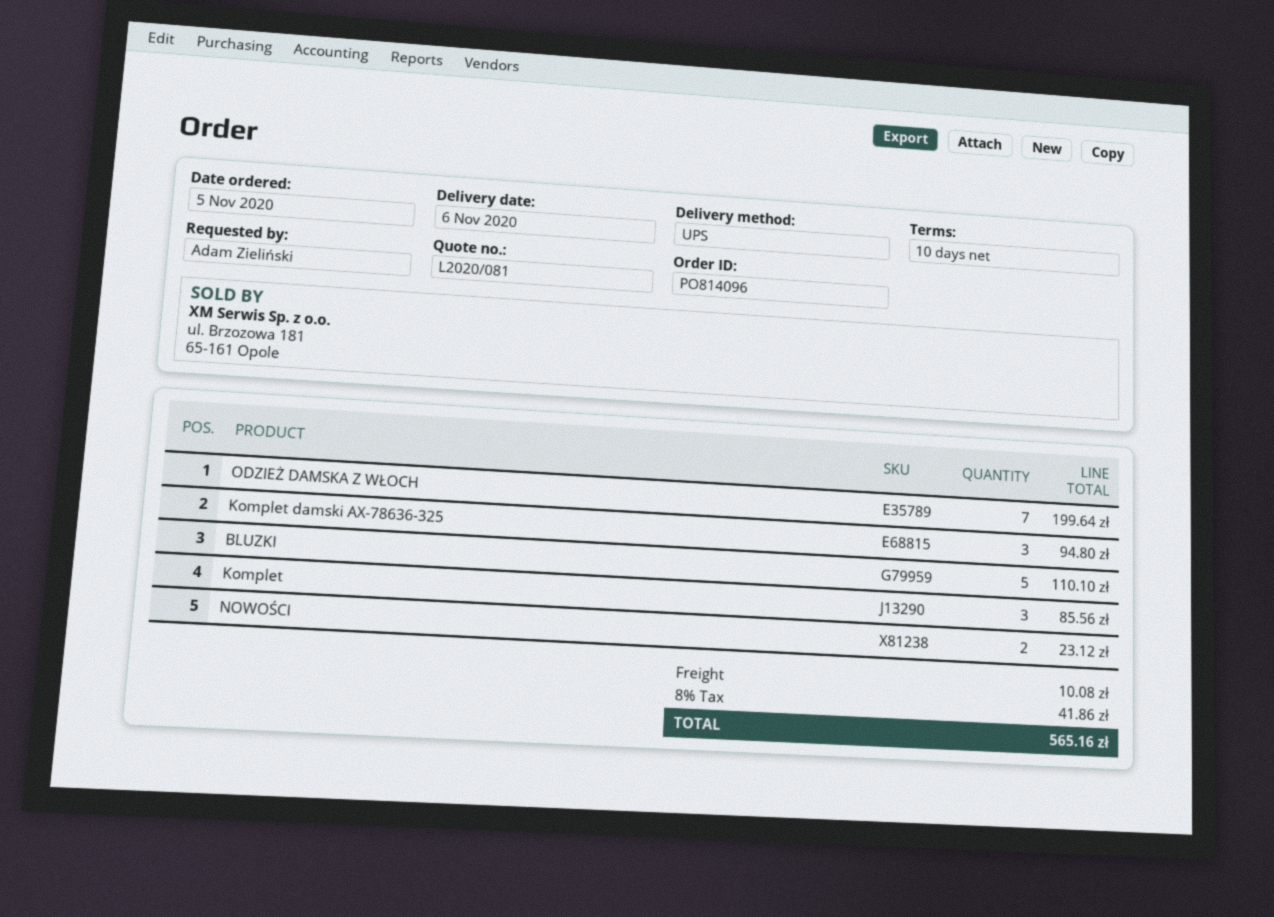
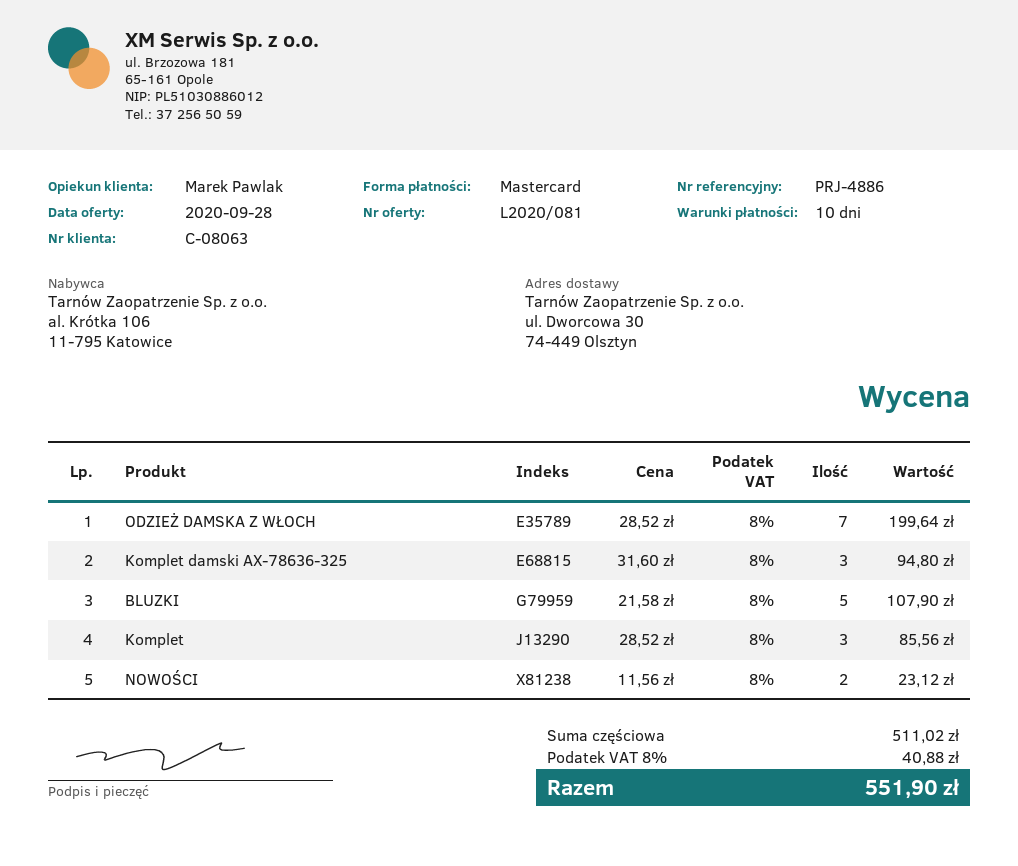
BLUZKI: 5 for 110.10 -> 5 for 107.90
shipping: 10.08 -> none
tax: 8% = 41.86 -> 8% = 40.88
total: 565.16 -> 551.90

